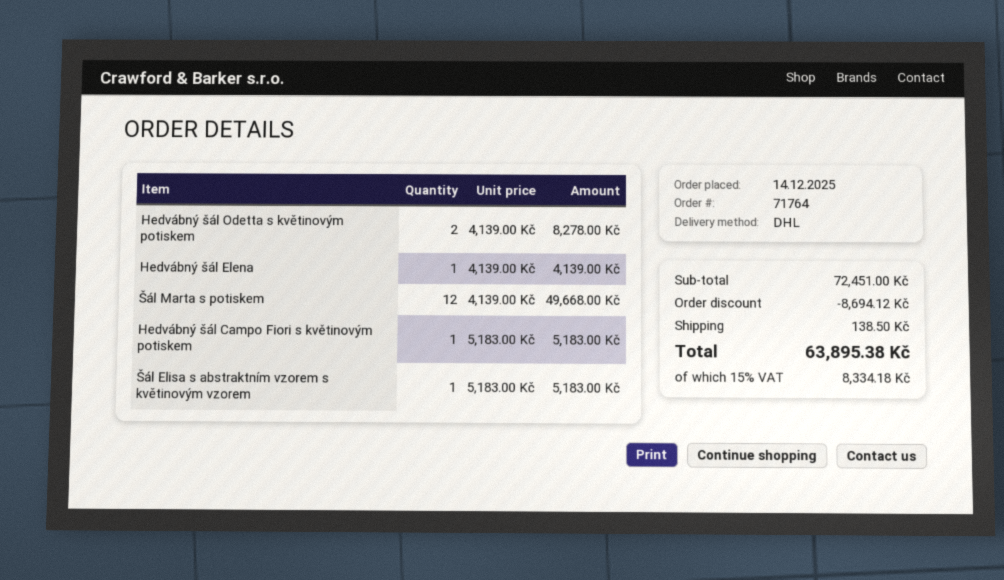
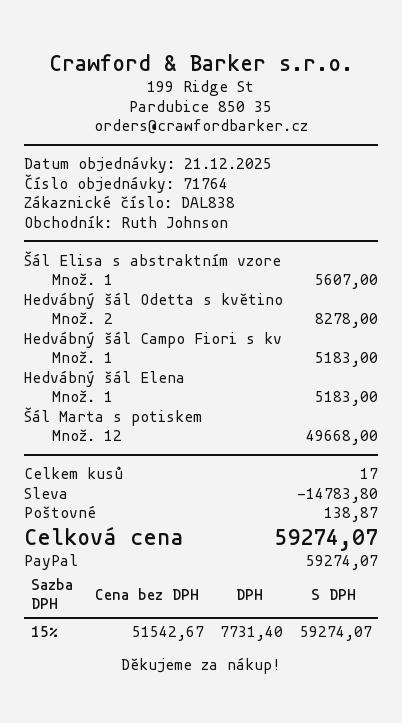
order date: 2025-12-14 -> 2025-12-21
Hedvábný šál Elena: 1 for 4139.00 -> 1 for 5183.00
Šál Elisa s abstraktním vzorem s květinovým vzorem: 1 for 5183.00 -> 1 for 5607.00
discount: 8694.12 -> 14783.80
shipping: 138.50 -> 138.87
tax: 15% = 8334.18 -> 15% = 7731.40
total: 63895.38 -> 59274.07

